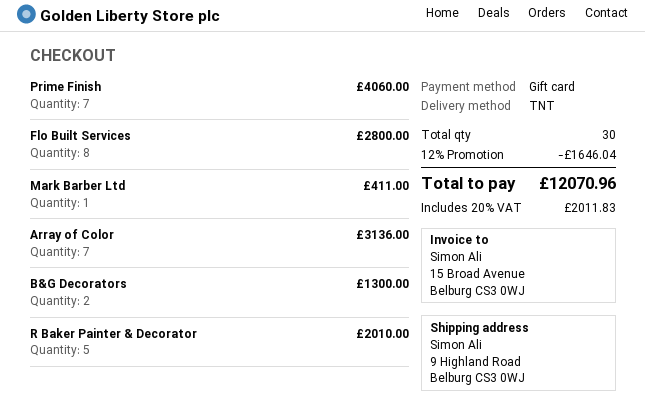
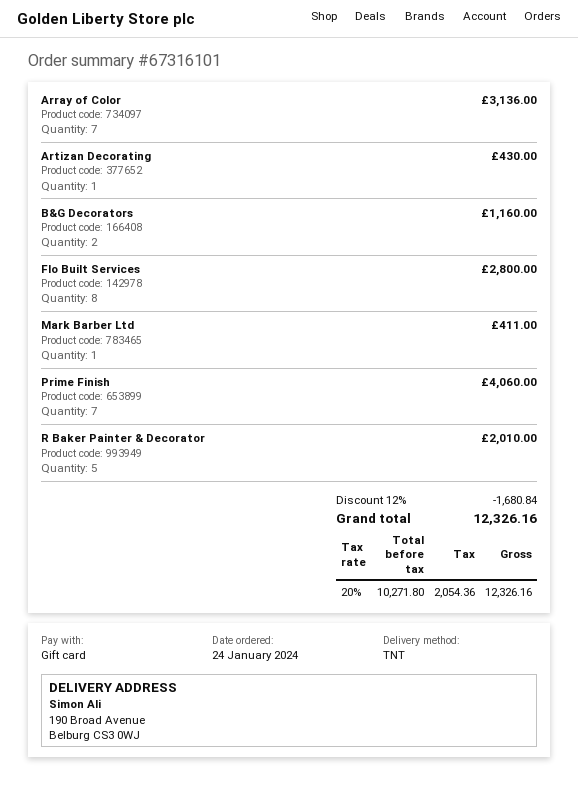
ship to: 9 Highland Road, Belburg CS3 0WJ -> 190 Broad Avenue, Belburg CS3 0WJ
B&G Decorators: 2 for 1300.00 -> 2 for 1160.00
Artizan Decorating: none -> 1 for 430.00
discount: 12% = 1646.04 -> 12% = 1680.84
tax: 20% = 2011.83 -> 20% = 2054.36
total: 12070.96 -> 12326.16

